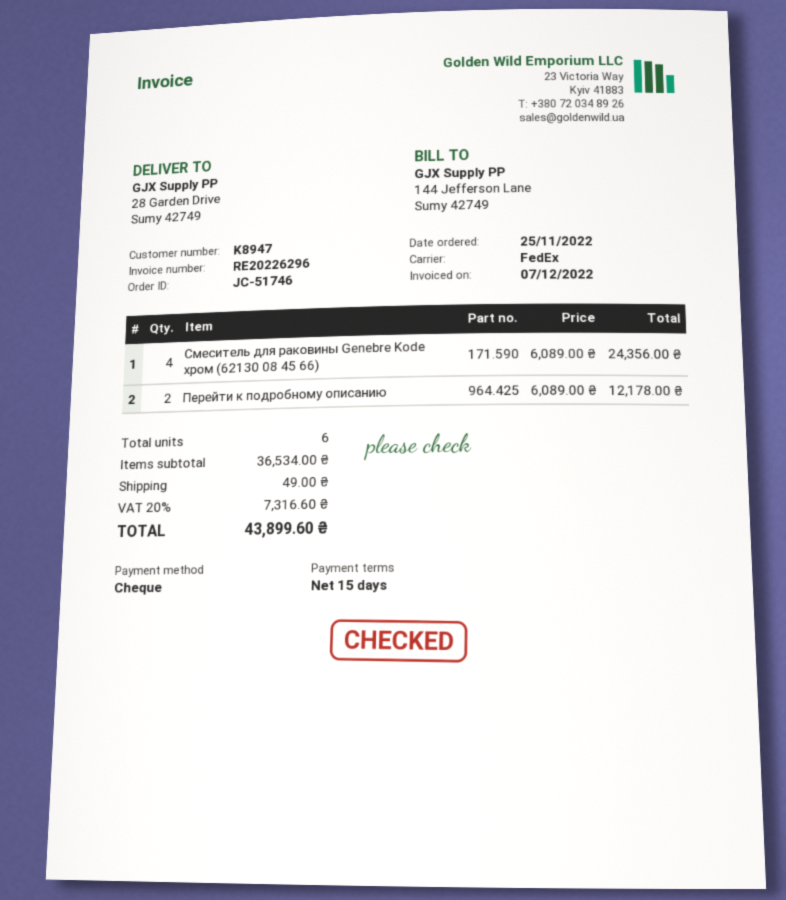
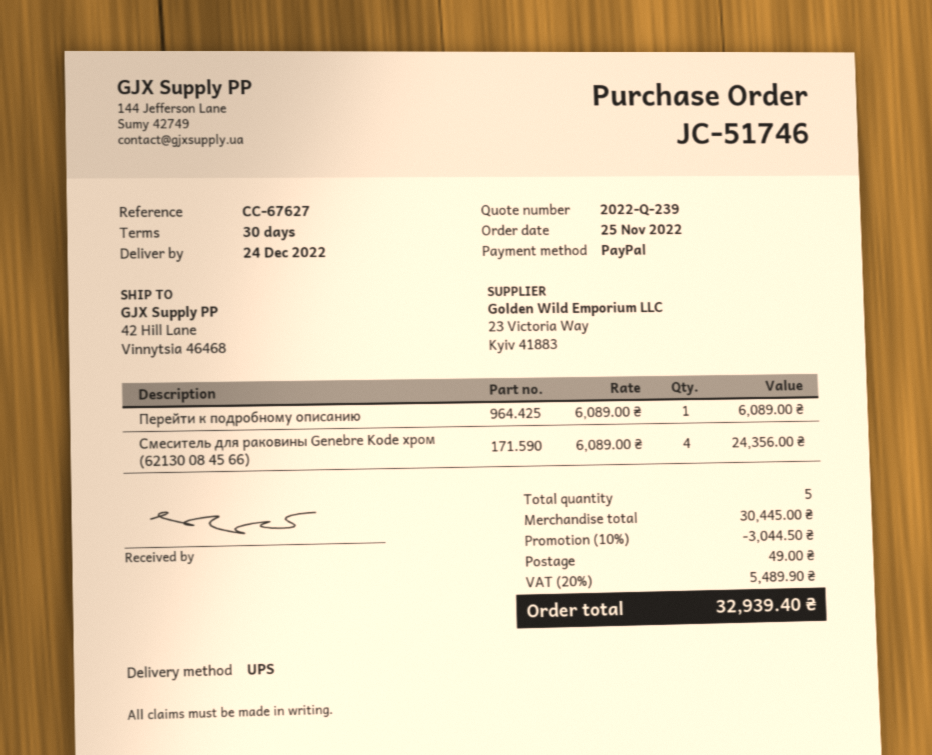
payment terms: 15 days -> 30 days
payment method: cheque -> PayPal
shipping method: FedEx -> UPS
ship to: 28 Garden Drive, Sumy 42749 -> 42 Hill Lane, Vinnytsia 46468
Перейти к подробному описанию: 2 x 6089.00 = 12178.00 -> 1 x 6089.00 = 6089.00
total quantity: 6 -> 5
subtotal: 36534.00 -> 30445.00
discount: none -> 10% = 3044.50
tax: 20% = 7316.60 -> 20% = 5489.90
total: 43899.60 -> 32939.40

